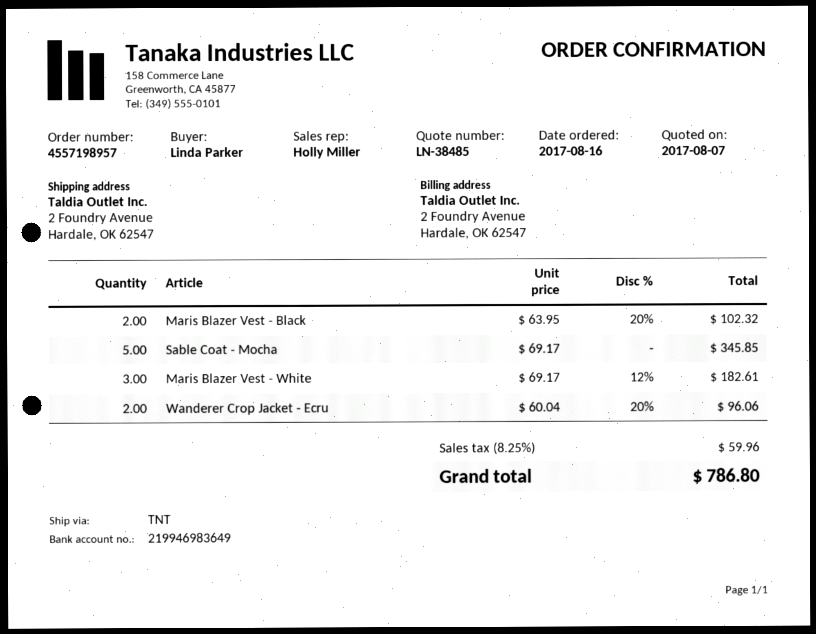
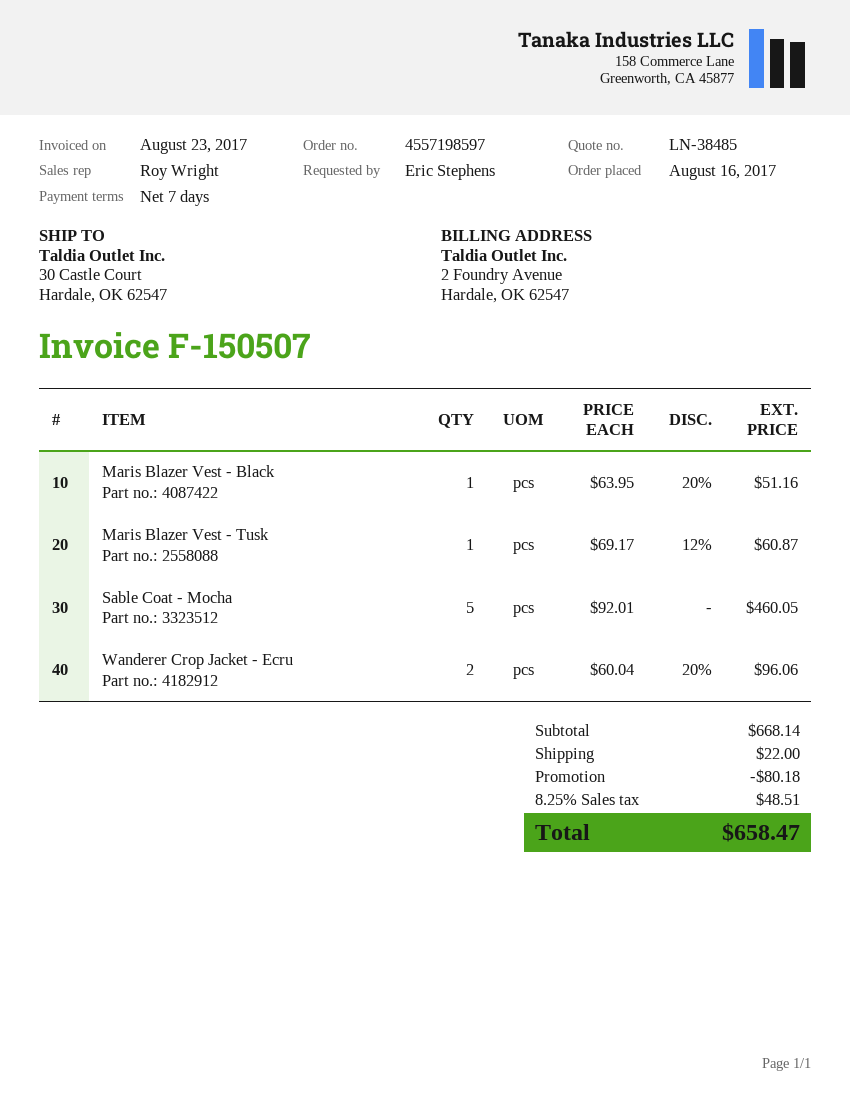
order number: 4557198957 -> 4557198597
ordered by: Linda Parker -> Eric Stephens
sales rep: Holly Miller -> Roy Wright
ship to: 2 Foundry Avenue, Hardale, OK 62547 -> 30 Castle Court, Hardale, OK 62547
Maris Blazer Vest - Black: 2 x 63.95 - 20% = 102.32 -> 1 x 63.95 - 20% = 51.16
Sable Coat - Mocha: 5 x 69.17 = 345.85 -> 5 x 92.01 = 460.05
Maris Blazer Vest - White: 3 x 69.17 - 12% = 182.61 -> none
Maris Blazer Vest - Tusk: none -> 1 x 69.17 - 12% = 60.87
discount: none -> 80.18
shipping: none -> 22.00
tax: 8.25% = 59.96 -> 8.25% = 48.51
total: 786.80 -> 658.47

